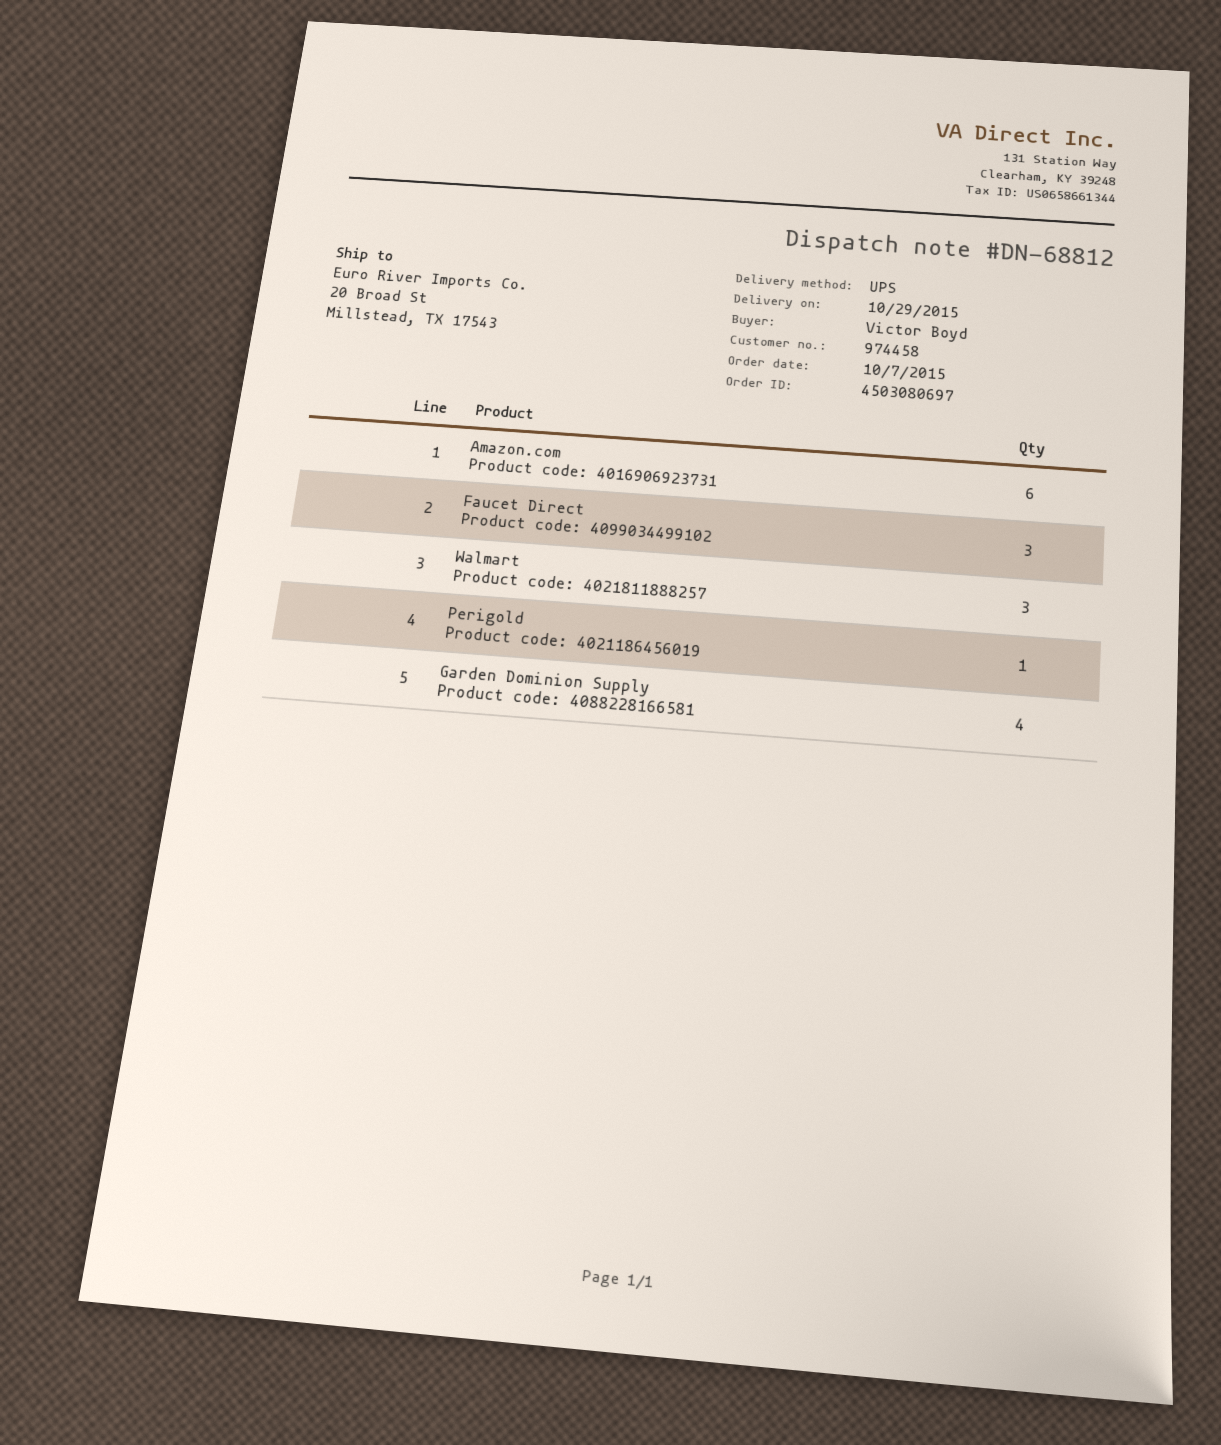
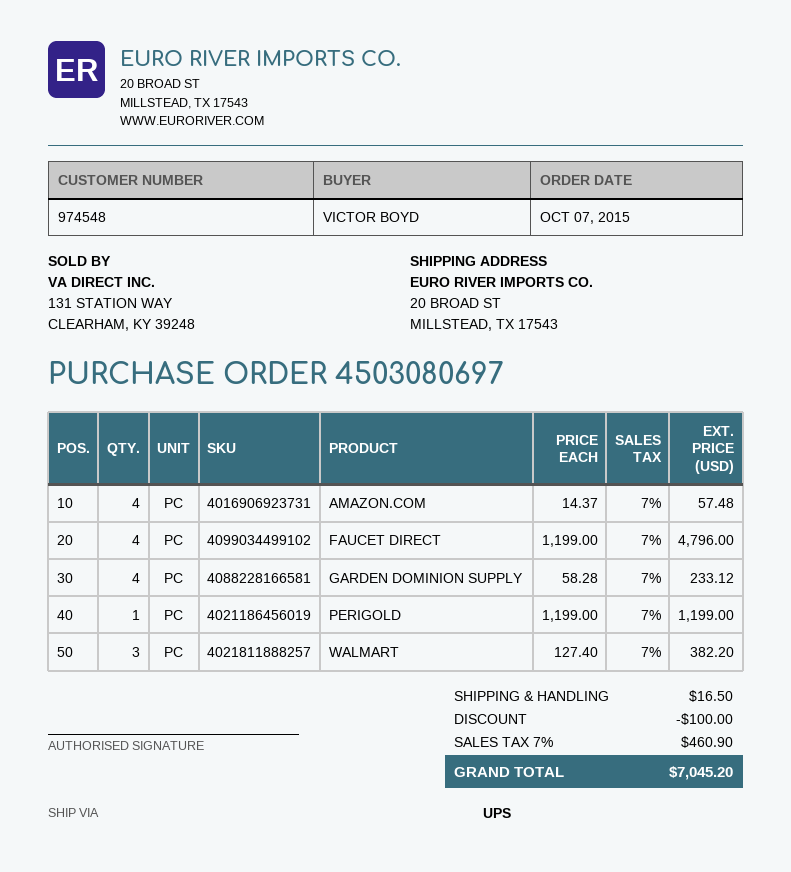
customer number: 974458 -> 974548
Amazon.com: 6 -> 4
Faucet Direct: 3 -> 4

